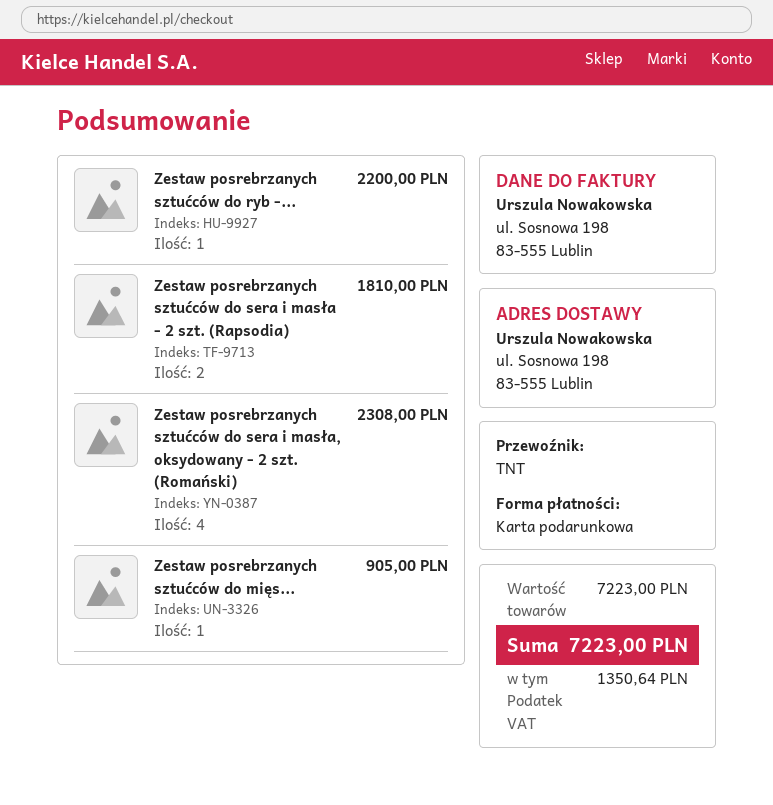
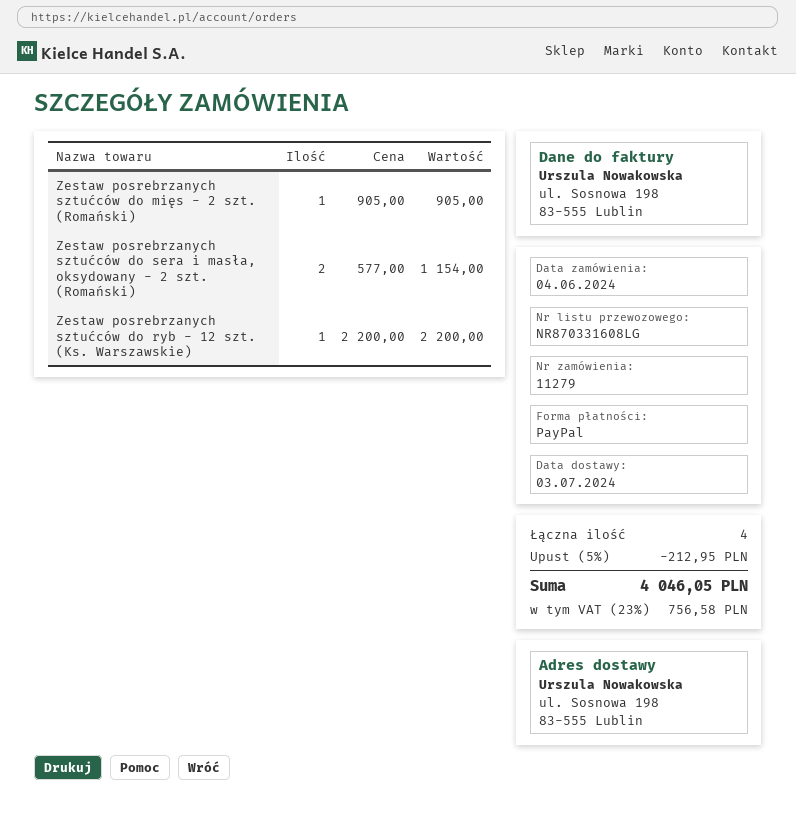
payment method: gift card -> PayPal
Zestaw posrebrzanych sztućców do sera i masła - 2 szt. (Rapsodia): 2 for 1810.00 -> none
Zestaw posrebrzanych sztućców do sera i masła, oksydowany - 2 szt. (Romański): 4 for 2308.00 -> 2 for 1154.00
discount: none -> 5% = 212.95
tax: 1350.64 -> 756.58
total: 7223.00 -> 4046.05

